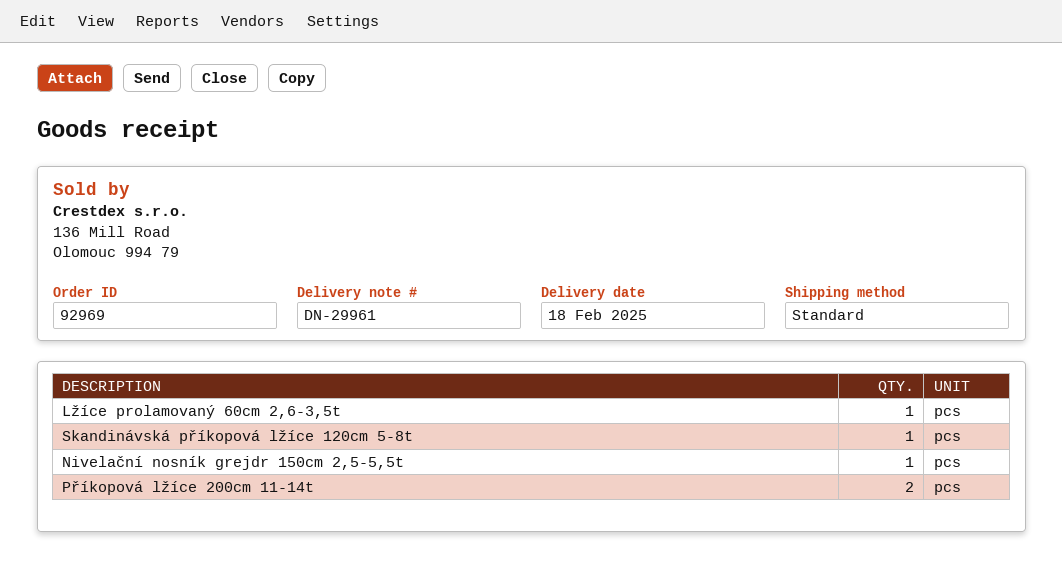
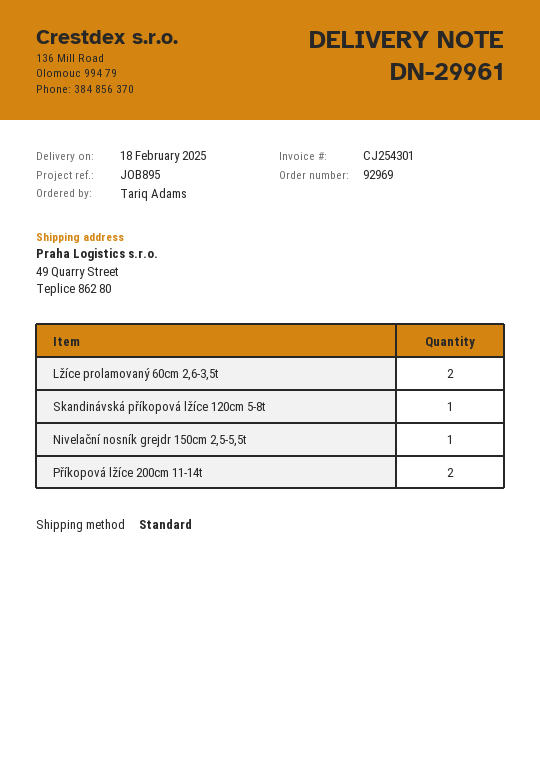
Lžíce prolamovaný 60cm 2,6-3,5t: 1 -> 2

